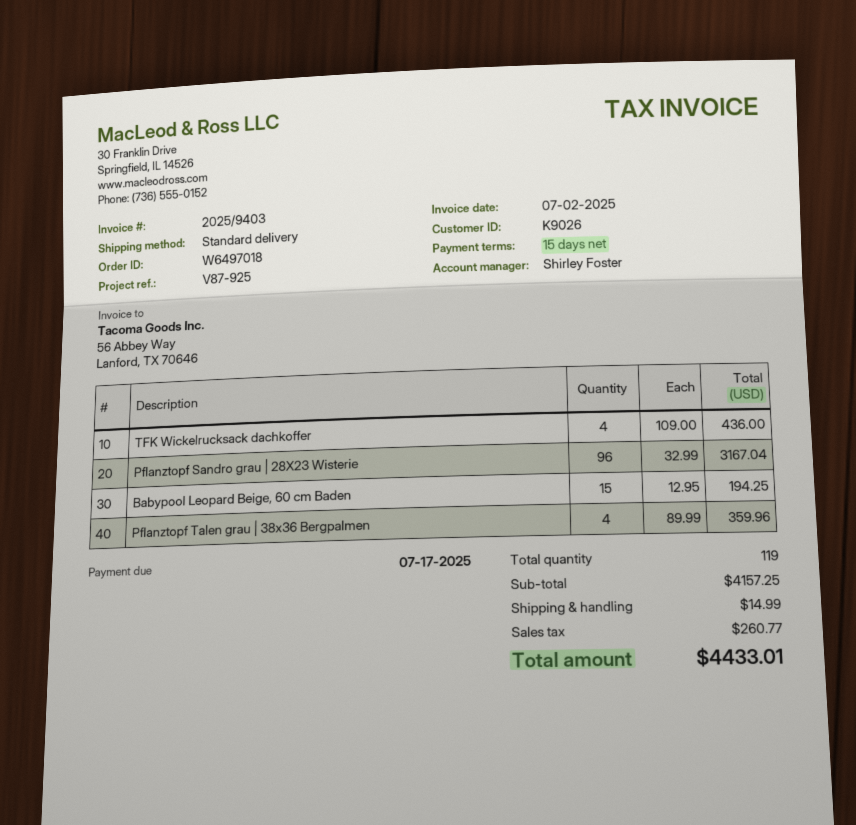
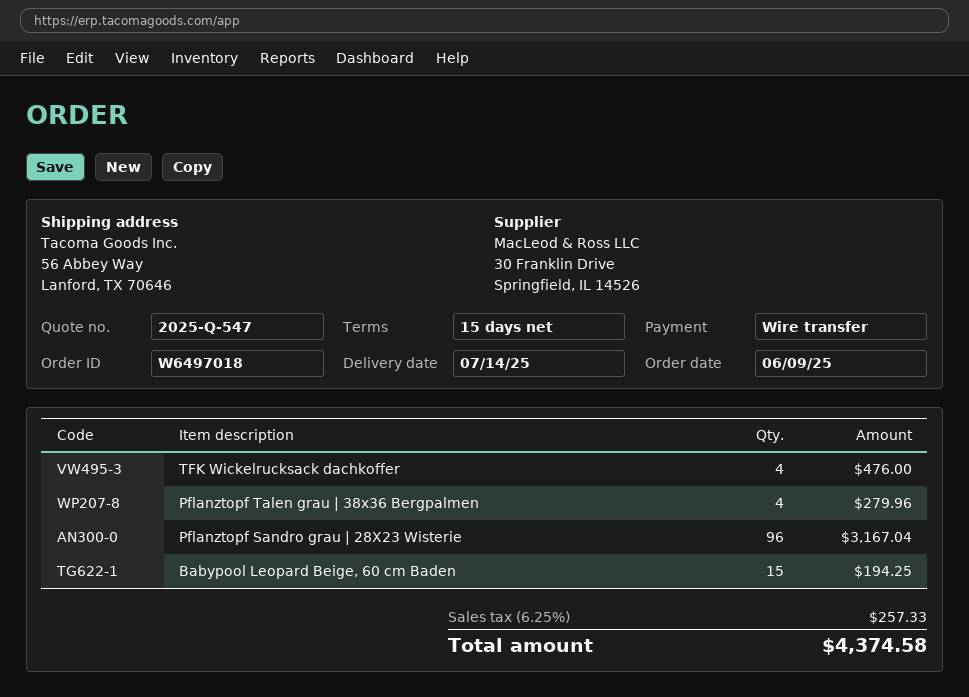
TFK Wickelrucksack dachkoffer: 4 for 436.00 -> 4 for 476.00
Pflanztopf Talen grau | 38x36 Bergpalmen: 4 for 359.96 -> 4 for 279.96
shipping: 14.99 -> none
tax: 260.77 -> 257.33
total: 4433.01 -> 4374.58

